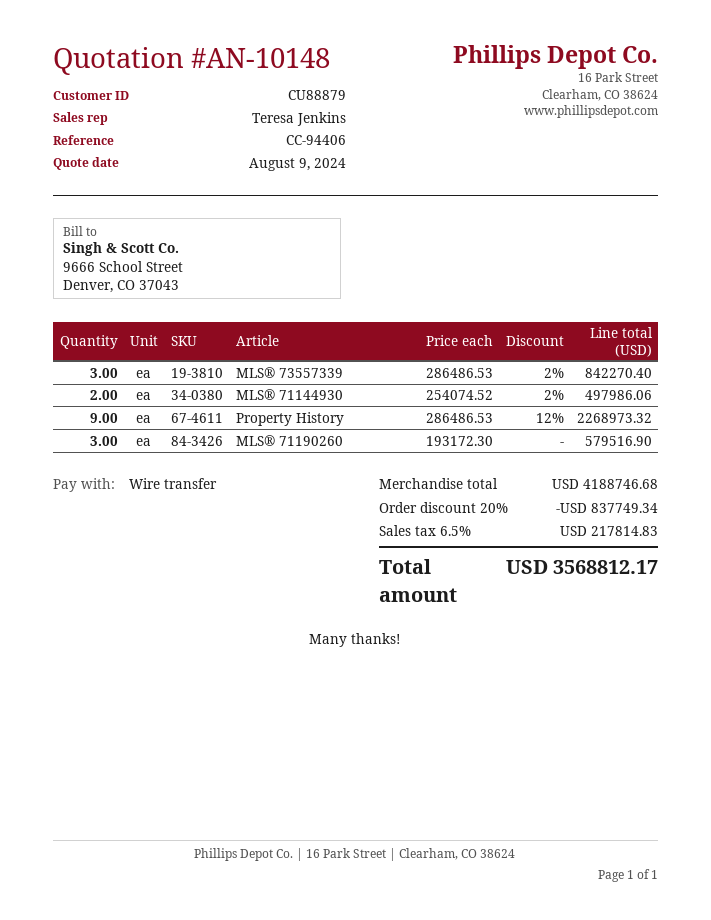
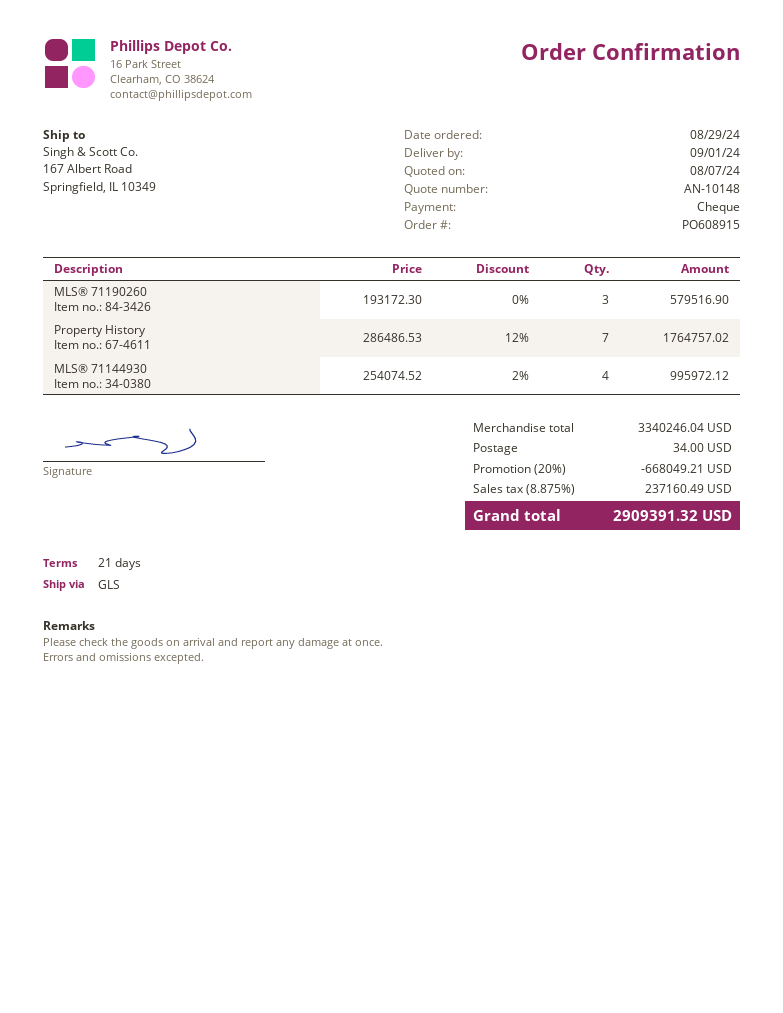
quote date: 2024-08-09 -> 2024-08-07
payment method: bank transfer -> cheque
MLS® 73557339: 3 x 286486.53 - 2% = 842270.40 -> none
MLS® 71144930: 2 x 254074.52 - 2% = 497986.06 -> 4 x 254074.52 - 2% = 995972.12
Property History: 9 x 286486.53 - 12% = 2268973.32 -> 7 x 286486.53 - 12% = 1764757.02
subtotal: 4188746.68 -> 3340246.04
discount: 20% = 837749.34 -> 20% = 668049.21
shipping: none -> 34.00
tax: 6.5% = 217814.83 -> 8.875% = 237160.49
total: 3568812.17 -> 2909391.32

